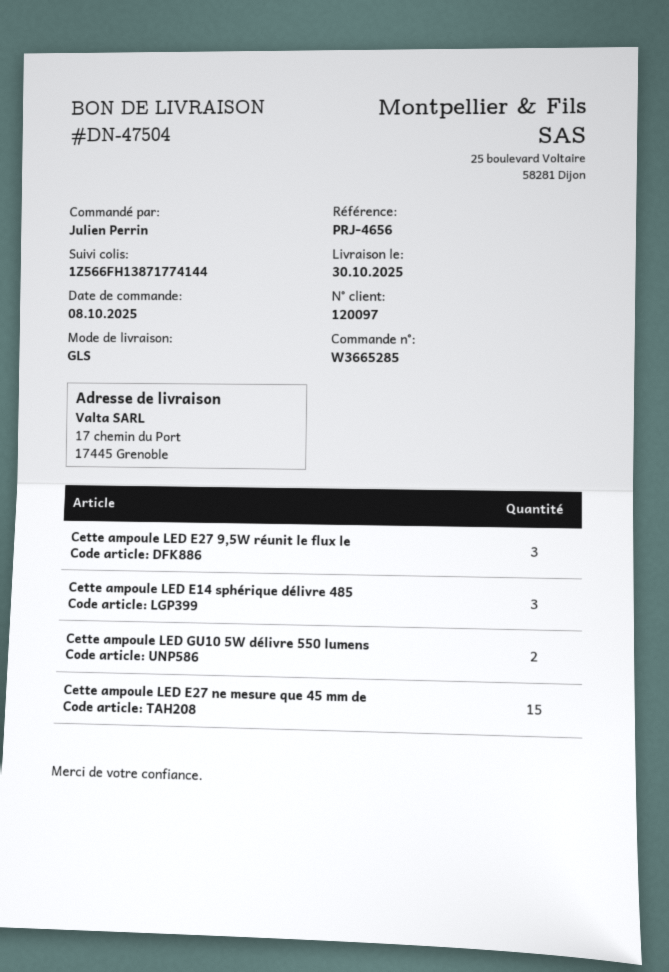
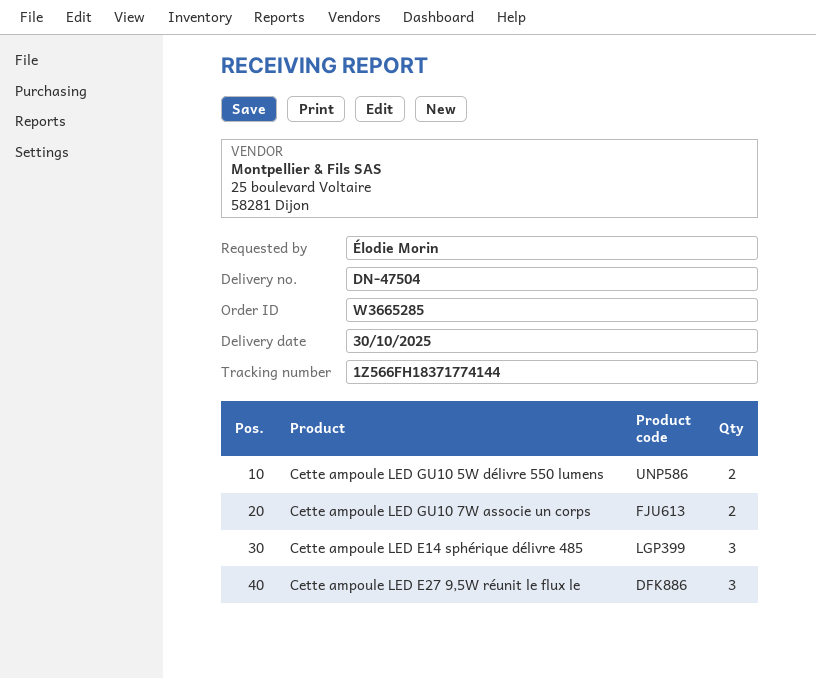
ordered by: Julien Perrin -> Élodie Morin
tracking number: 1Z566FH13871774144 -> 1Z566FH18371774144
Cette ampoule LED E27 ne mesure que 45 mm de: 15 -> none
Cette ampoule LED GU10 7W associe un corps: none -> 2

